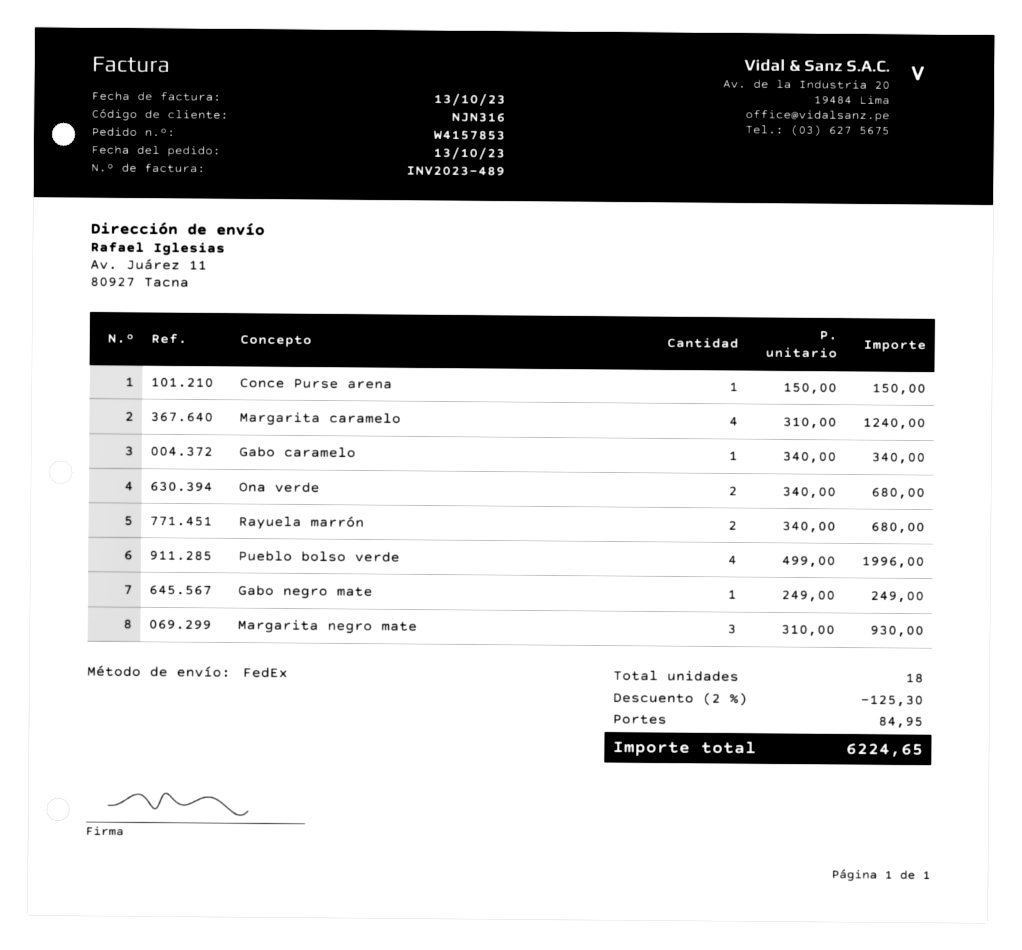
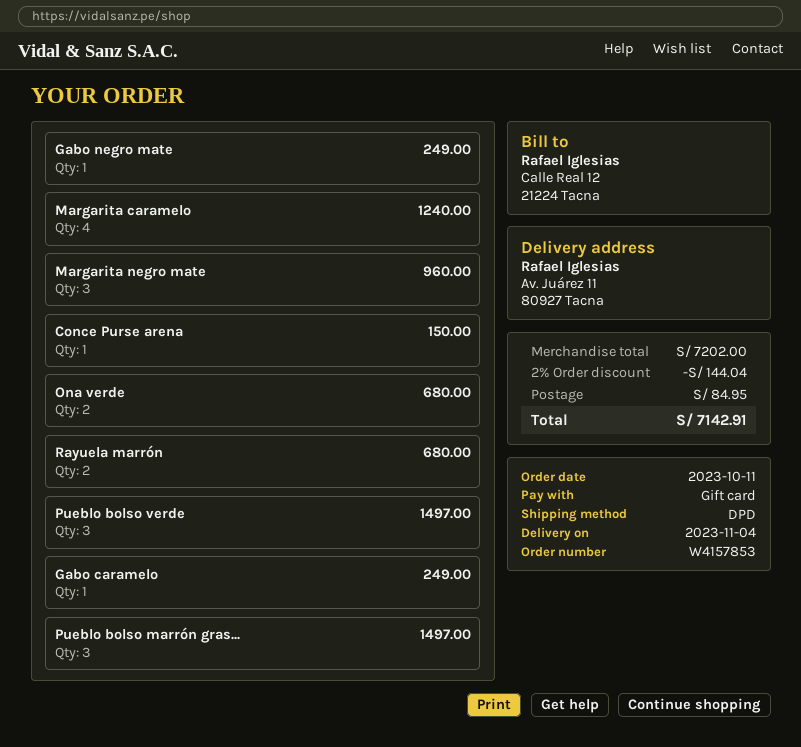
order date: 2023-10-13 -> 2023-10-11
shipping method: FedEx -> DPD
Gabo caramelo: 1 for 340.00 -> 1 for 249.00
Pueblo bolso verde: 4 for 1996.00 -> 3 for 1497.00
Margarita negro mate: 3 for 930.00 -> 3 for 960.00
Pueblo bolso marrón gras...: none -> 3 for 1497.00
discount: 2% = 125.30 -> 2% = 144.04
total: 6224.65 -> 7142.91

